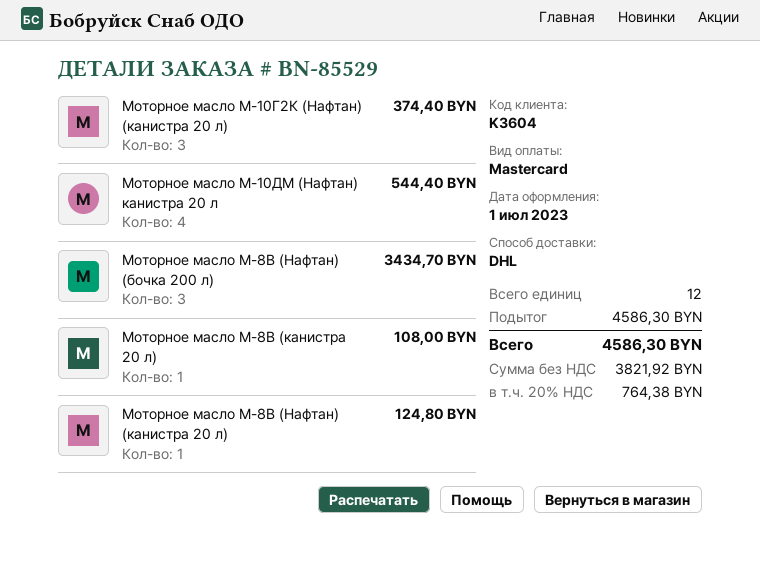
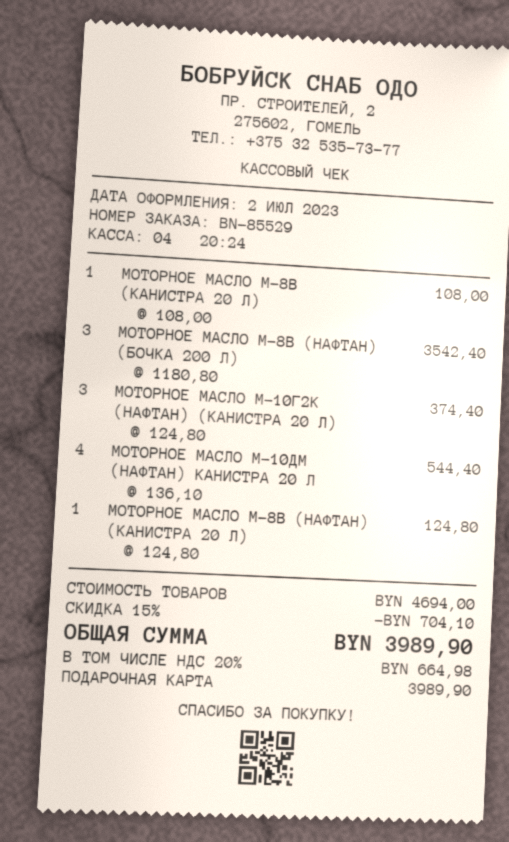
order date: 2023-07-01 -> 2023-07-02
payment method: Mastercard -> gift card
Моторное масло М-8В (Нафтан) (бочка 200 л): 3 for 3434.70 -> 3 for 3542.40
subtotal: 4586.30 -> 4694.00
discount: none -> 15% = 704.10
tax: 20% = 764.38 -> 20% = 664.98
total: 4586.30 -> 3989.90

